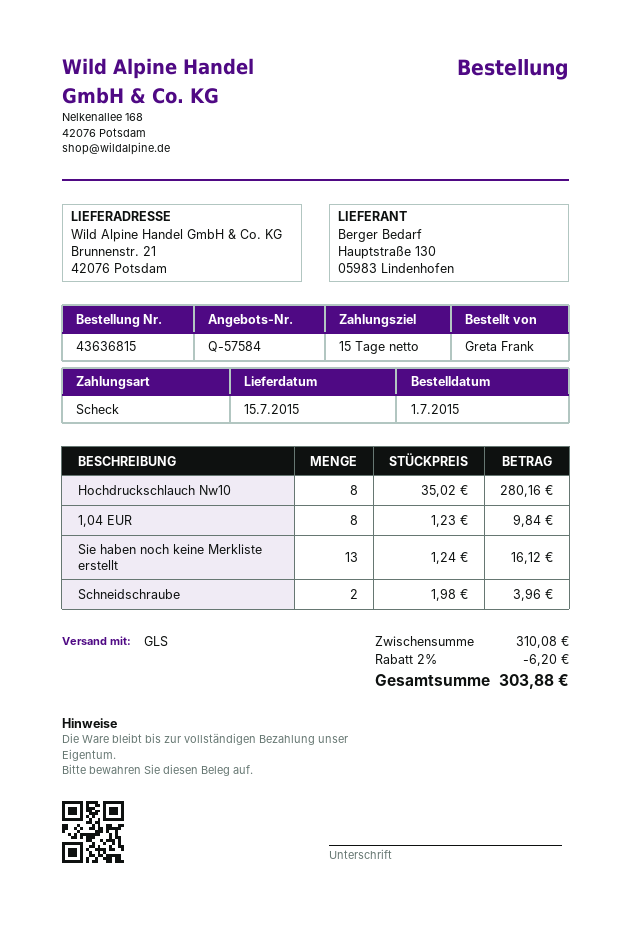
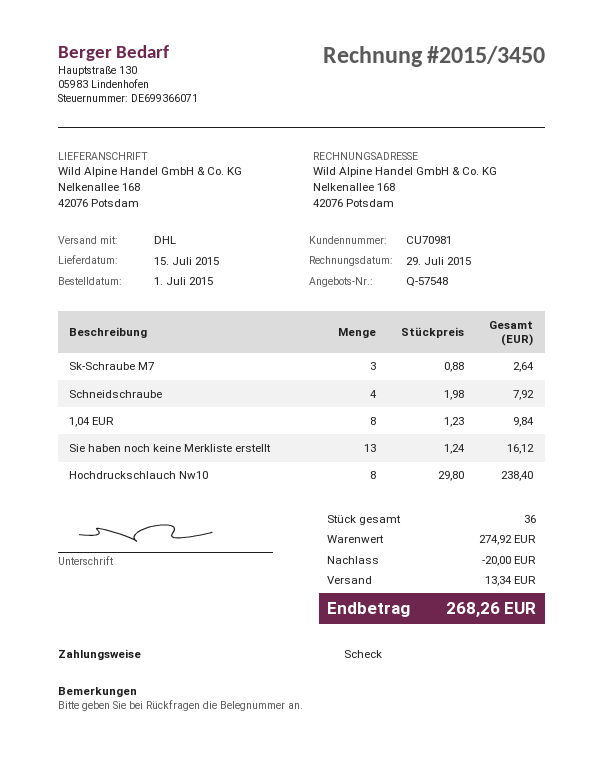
quote number: Q-57584 -> Q-57548
shipping method: GLS -> DHL
ship to: Brunnenstr. 21, 42076 Potsdam -> Nelkenallee 168, 42076 Potsdam
Hochdruckschlauch Nw10: 8 x 35.02 = 280.16 -> 8 x 29.80 = 238.40
Schneidschraube: 2 x 1.98 = 3.96 -> 4 x 1.98 = 7.92
Sk-Schraube M7: none -> 3 x 0.88 = 2.64
subtotal: 310.08 -> 274.92
discount: 6.20 -> 20.00
shipping: none -> 13.34
total: 303.88 -> 268.26

